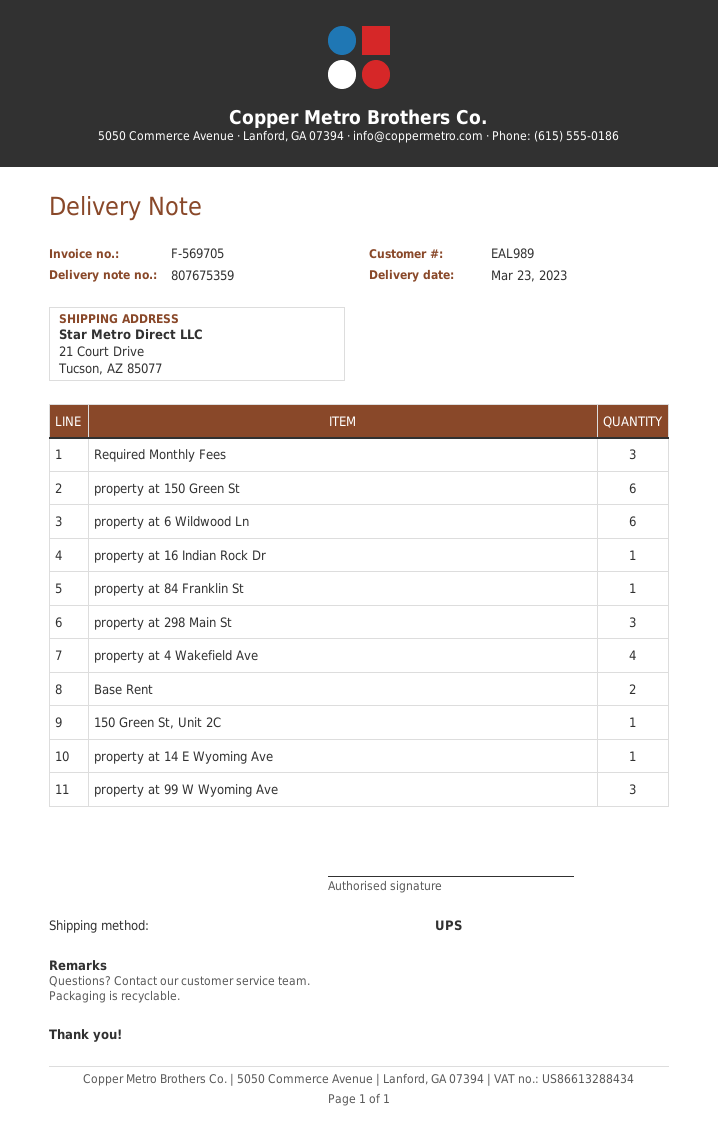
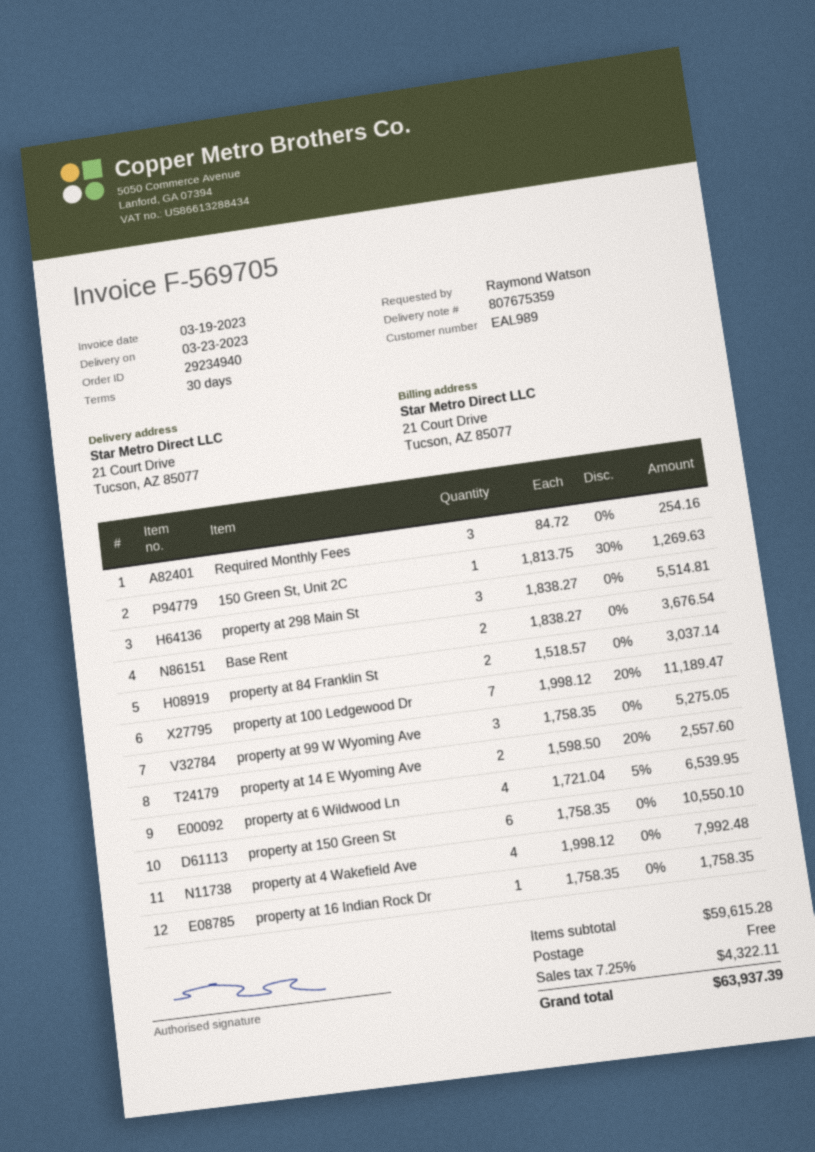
property at 6 Wildwood Ln: 6 -> 4
property at 84 Franklin St: 1 -> 2
property at 14 E Wyoming Ave: 1 -> 2
property at 100 Ledgewood Dr: none -> 7

